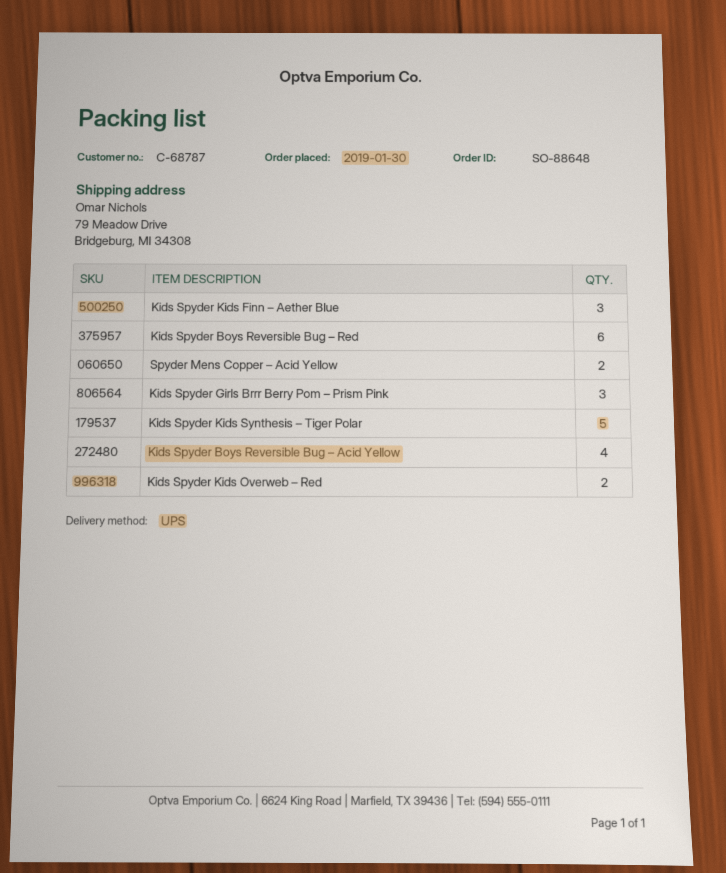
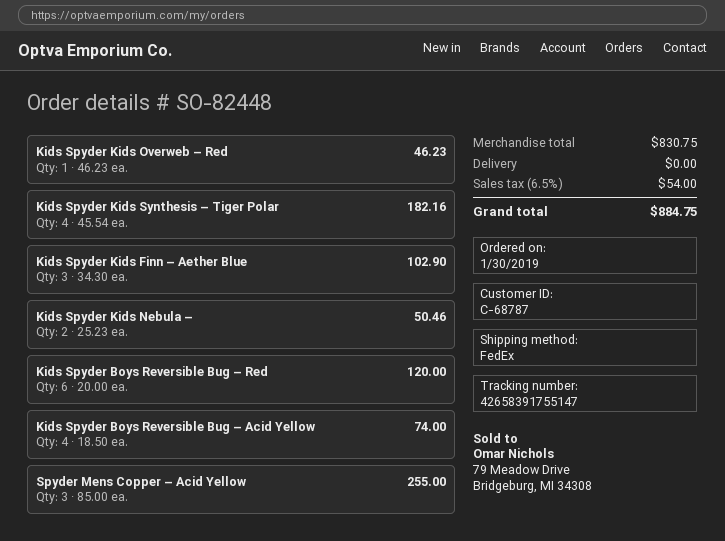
order number: SO-88648 -> SO-82448
shipping method: UPS -> FedEx
Spyder Mens Copper – Acid Yellow: 2 -> 3
Kids Spyder Girls Brrr Berry Pom – Prism Pink: 3 -> none
Kids Spyder Kids Synthesis – Tiger Polar: 5 -> 4
Kids Spyder Kids Overweb – Red: 2 -> 1
Kids Spyder Kids Nebula –: none -> 2

